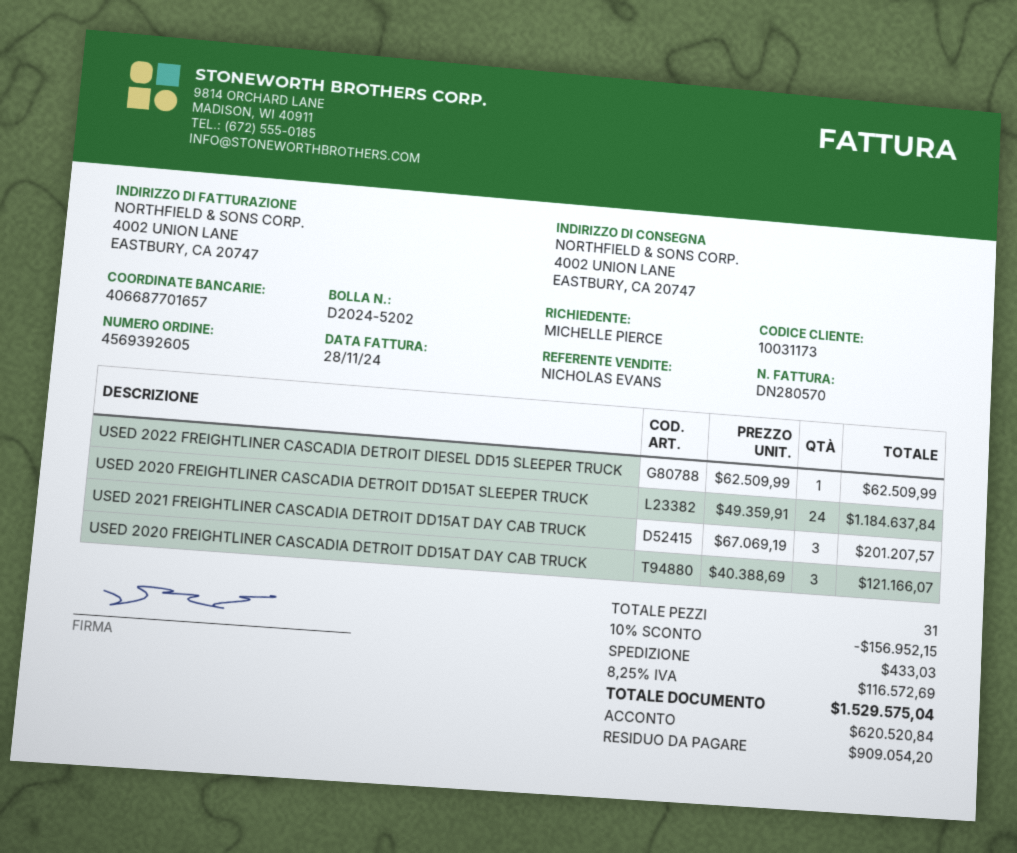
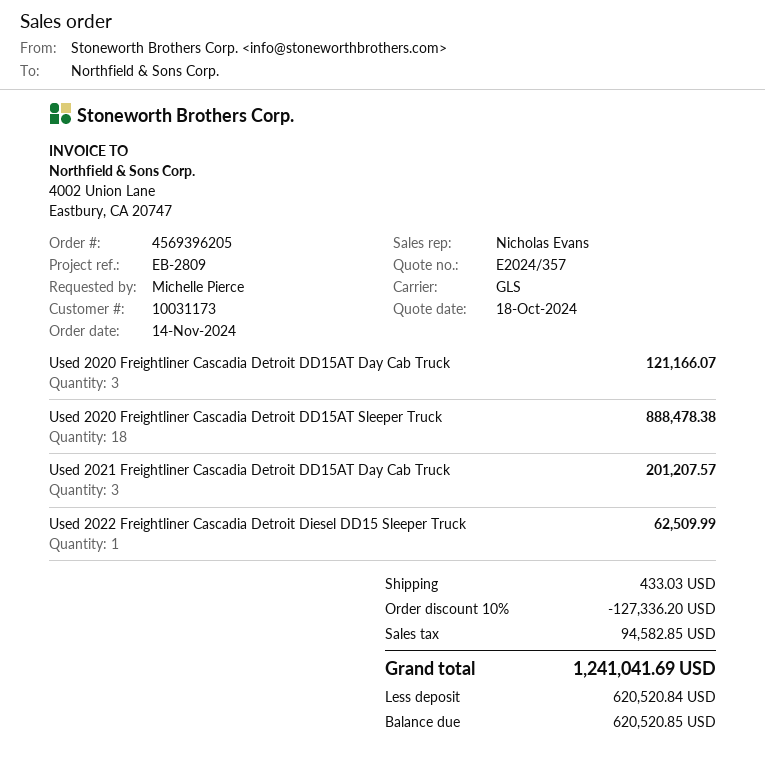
order number: 4569392605 -> 4569396205
USED 2020 FREIGHTLINER CASCADIA DETROIT DD15AT SLEEPER TRUCK: 24 for 1184637.84 -> 18 for 888478.38
discount: 10% = 156952.15 -> 10% = 127336.20
tax: 116572.69 -> 94582.85
total: 1529575.04 -> 1241041.69
balance: 909054.20 -> 620520.85

